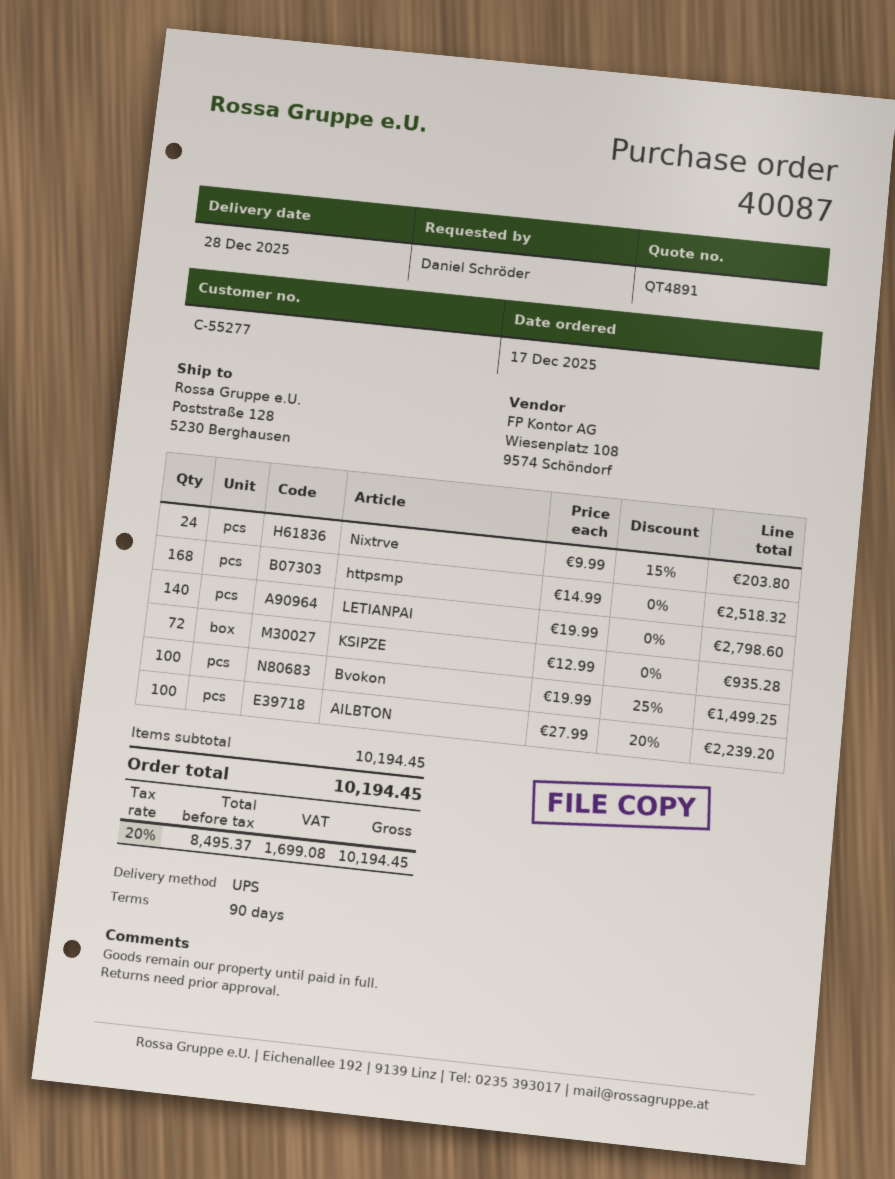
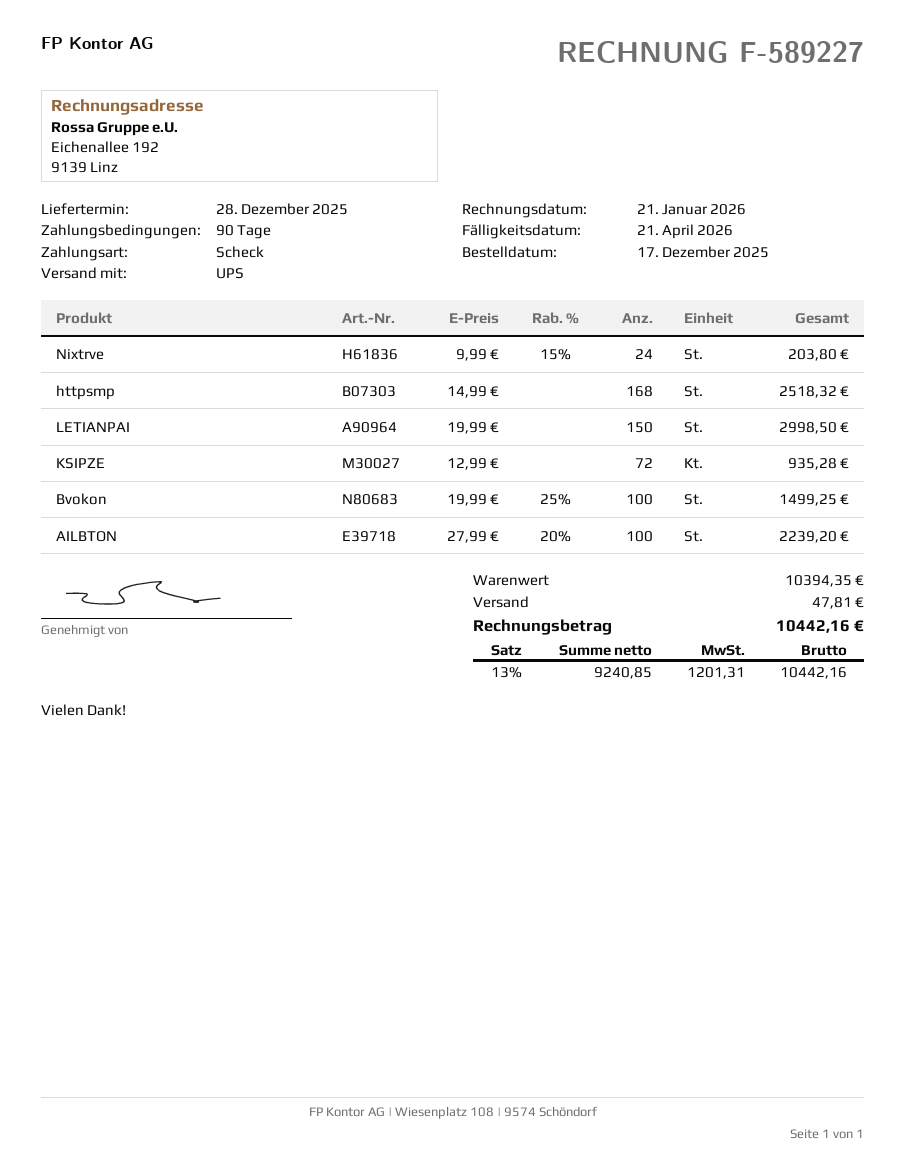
LETIANPAI: 140 x 19.99 = 2798.60 -> 150 x 19.99 = 2998.50
subtotal: 10194.45 -> 10394.35
shipping: none -> 47.81
net: 8495.37 -> 9240.85
tax: 20% = 1699.08 -> 13% = 1201.31
total: 10194.45 -> 10442.16

